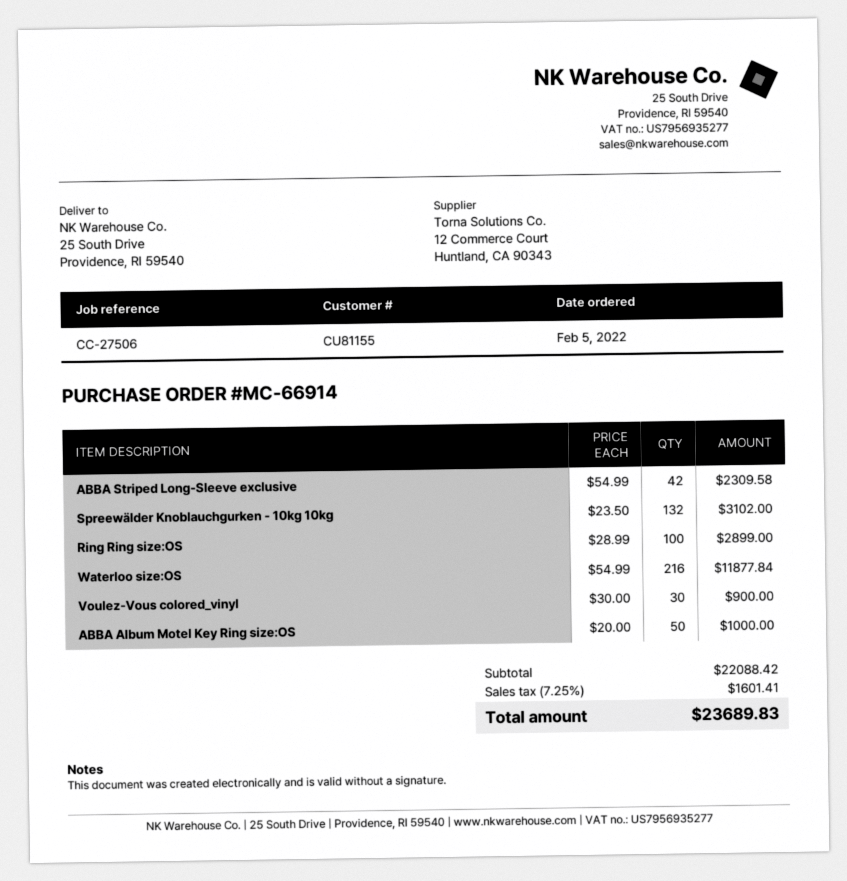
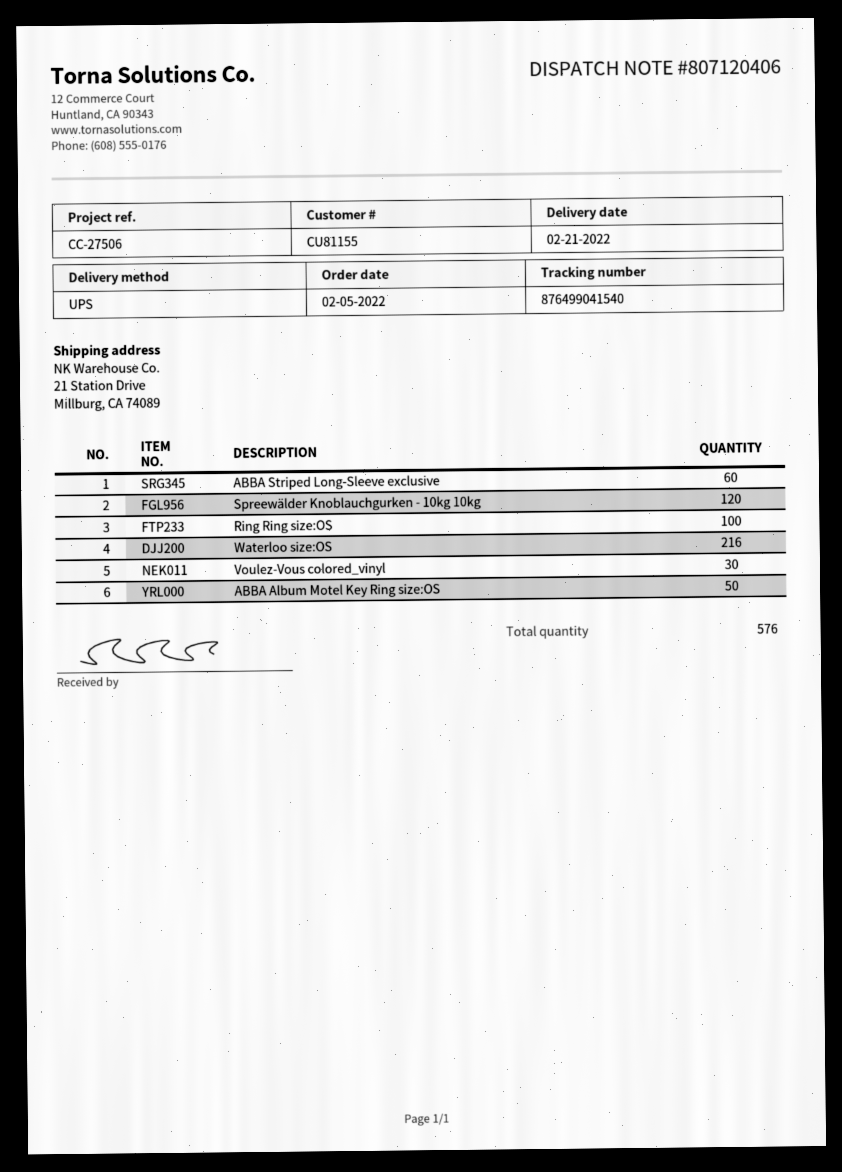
ship to: 25 South Drive, Providence, RI 59540 -> 21 Station Drive, Millburg, CA 74089
ABBA Striped Long-Sleeve exclusive: 42 -> 60
Spreewälder Knoblauchgurken - 10kg 10kg: 132 -> 120

